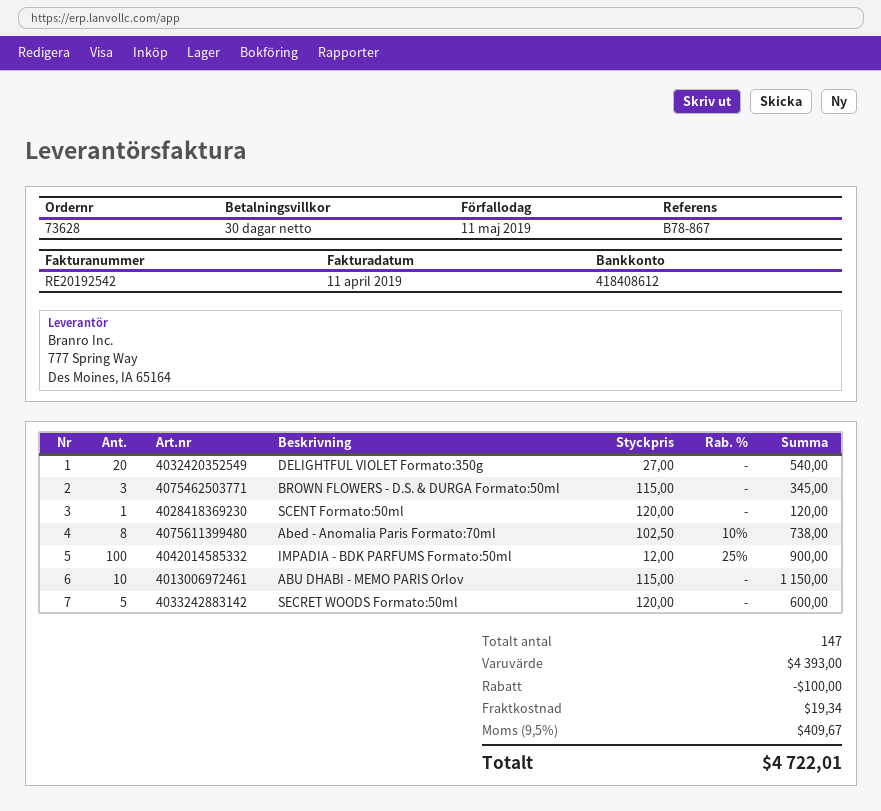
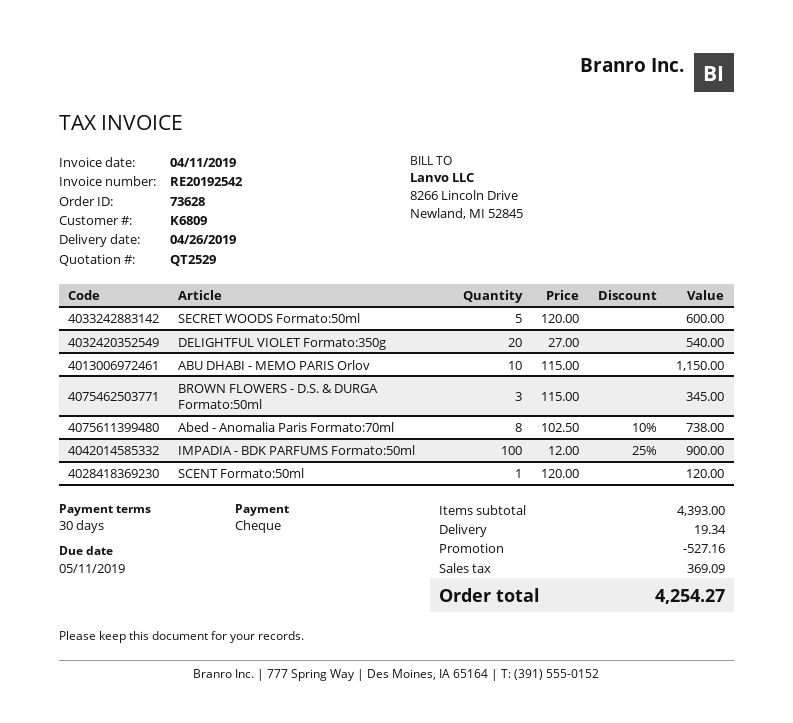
discount: 100.00 -> 527.16
tax: 409.67 -> 369.09
total: 4722.01 -> 4254.27

